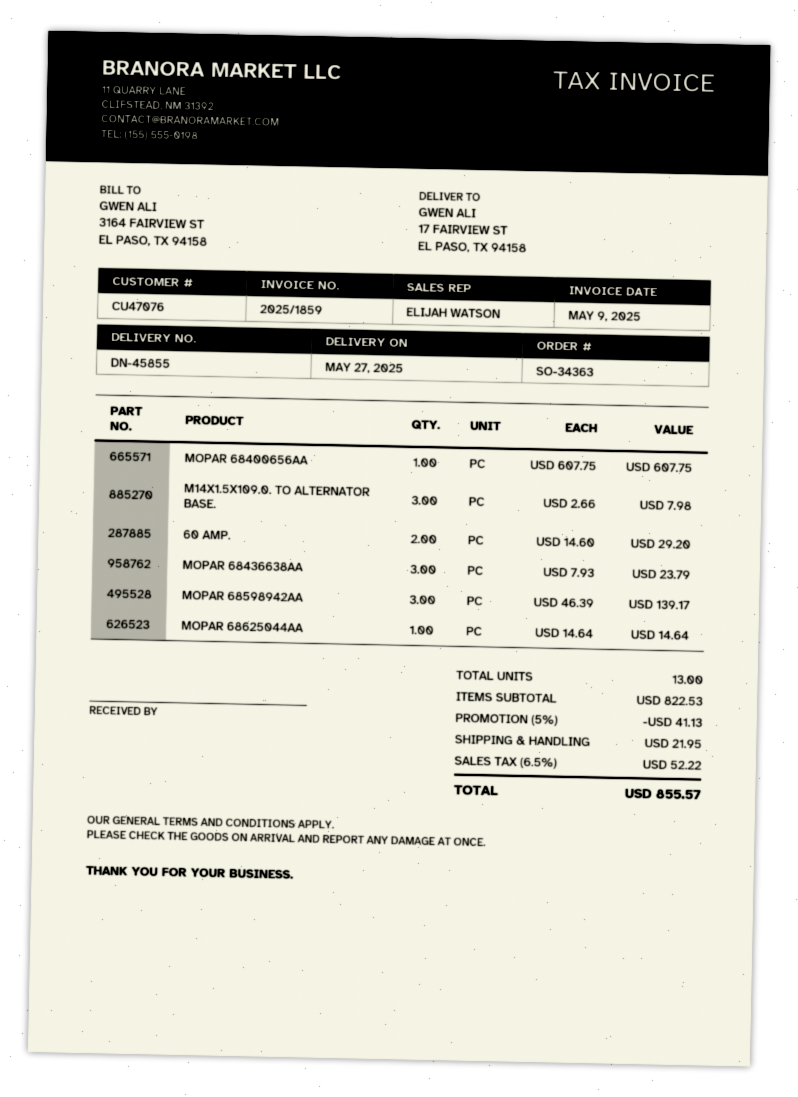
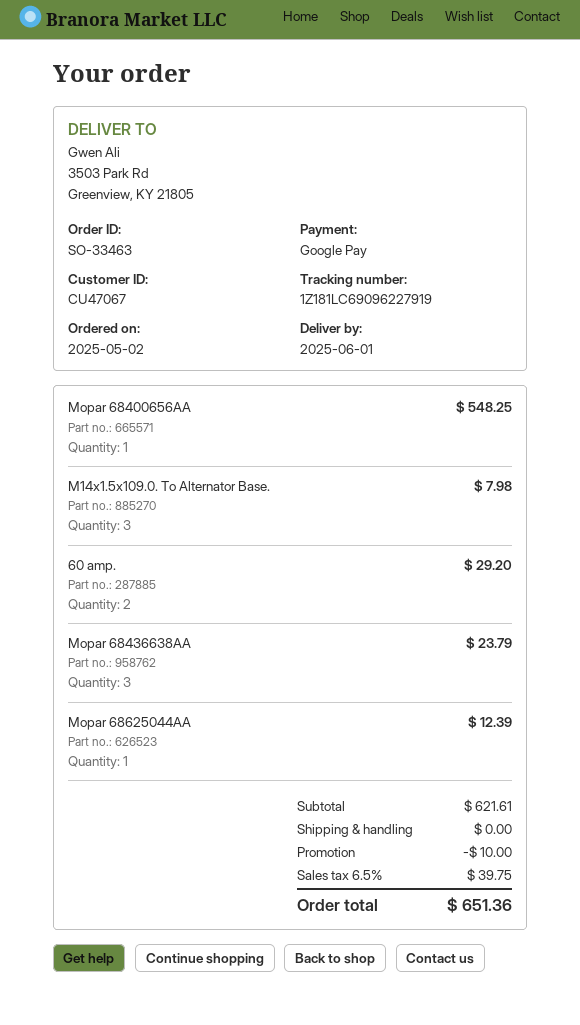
order number: SO-34363 -> SO-33463
delivery date: 2025-05-27 -> 2025-06-01
customer number: CU47076 -> CU47067
ship to: 17 FAIRVIEW ST, EL PASO, TX 94158 -> 3503 Park Rd, Greenview, KY 21805
MOPAR 68400656AA: 1 for 607.75 -> 1 for 548.25
MOPAR 68598942AA: 3 for 139.17 -> none
MOPAR 68625044AA: 1 for 14.64 -> 1 for 12.39
subtotal: 822.53 -> 621.61
discount: 41.13 -> 10.00
shipping: 21.95 -> 0.00
tax: 6.5% = 52.22 -> 6.5% = 39.75
total: 855.57 -> 651.36

